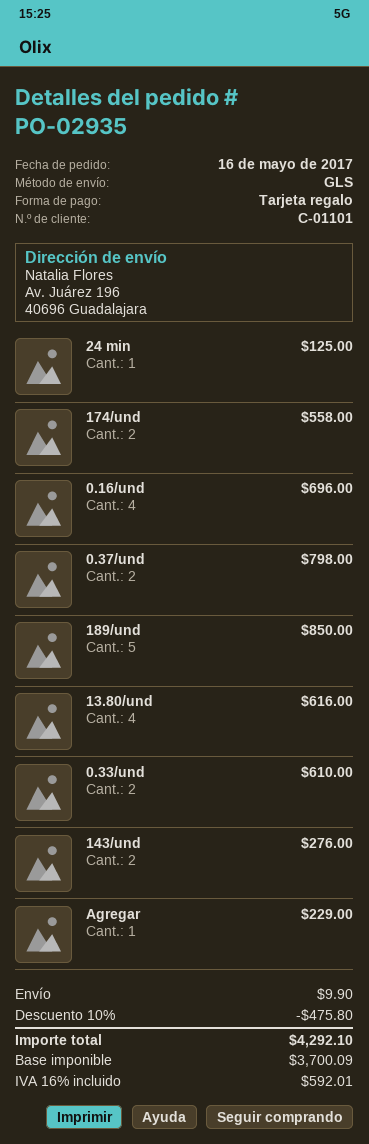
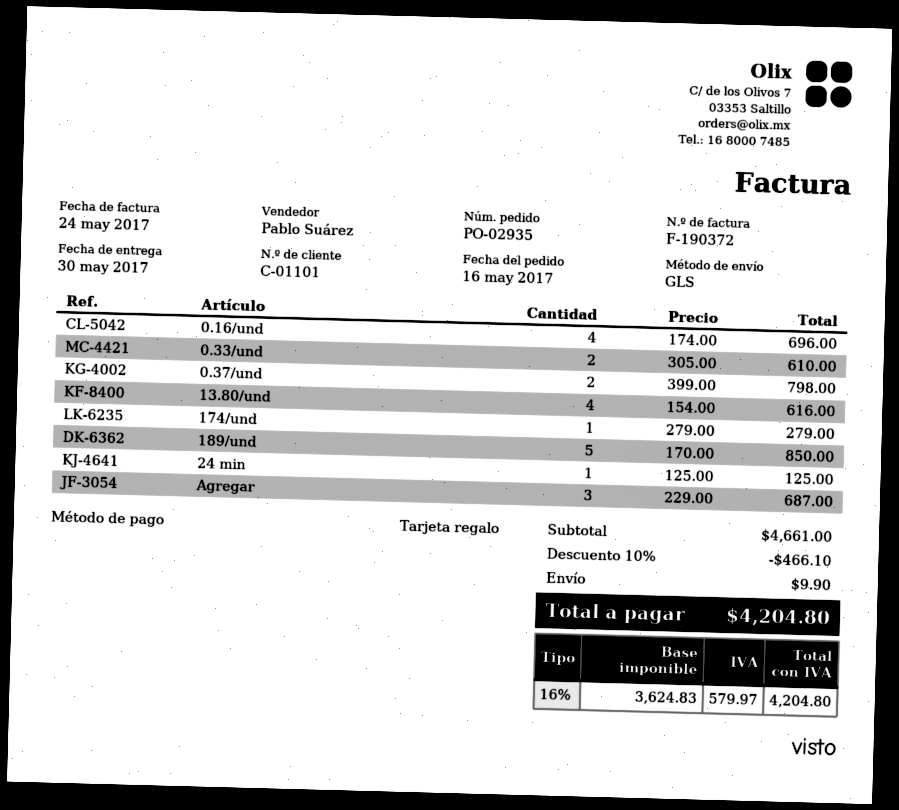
174/und: 2 for 558.00 -> 1 for 279.00
143/und: 2 for 276.00 -> none
Agregar: 1 for 229.00 -> 3 for 687.00
discount: 10% = 475.80 -> 10% = 466.10
net: 3700.09 -> 3624.83
tax: 16% = 592.01 -> 16% = 579.97
total: 4292.10 -> 4204.80

